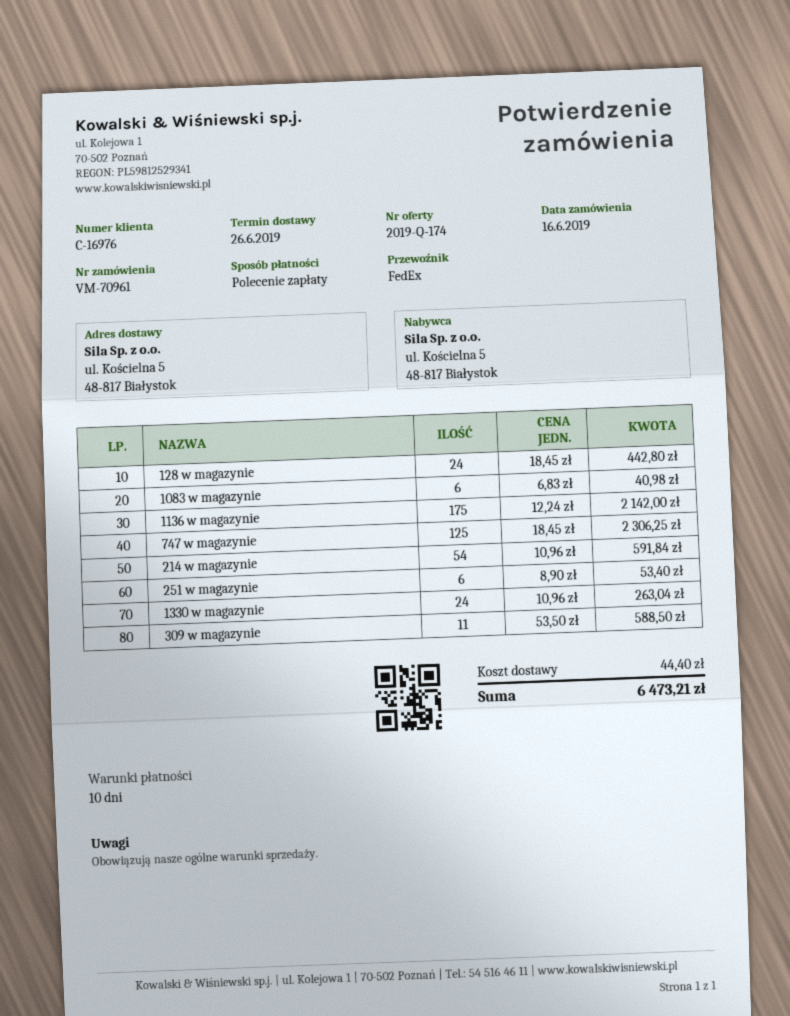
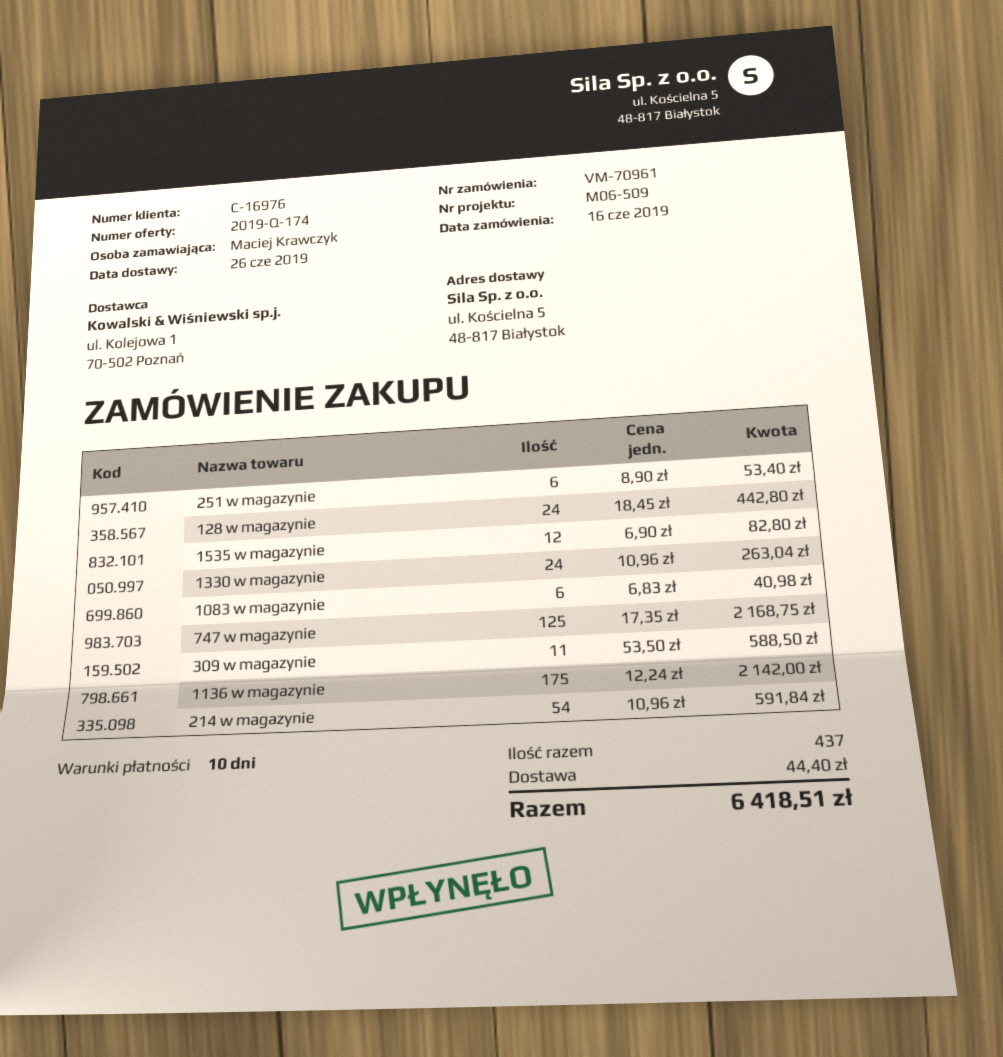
747 w magazynie: 125 x 18.45 = 2306.25 -> 125 x 17.35 = 2168.75
1535 w magazynie: none -> 12 x 6.90 = 82.80
total: 6473.21 -> 6418.51

